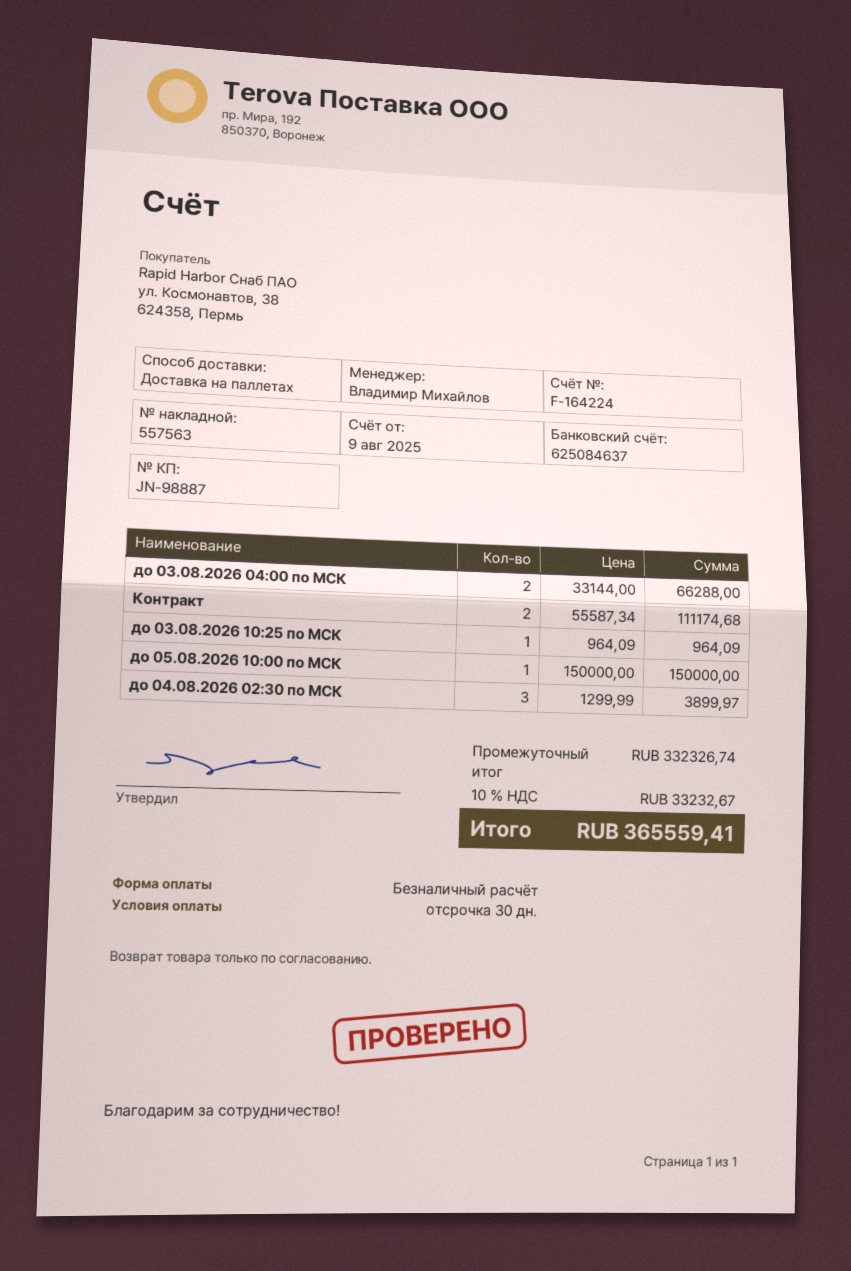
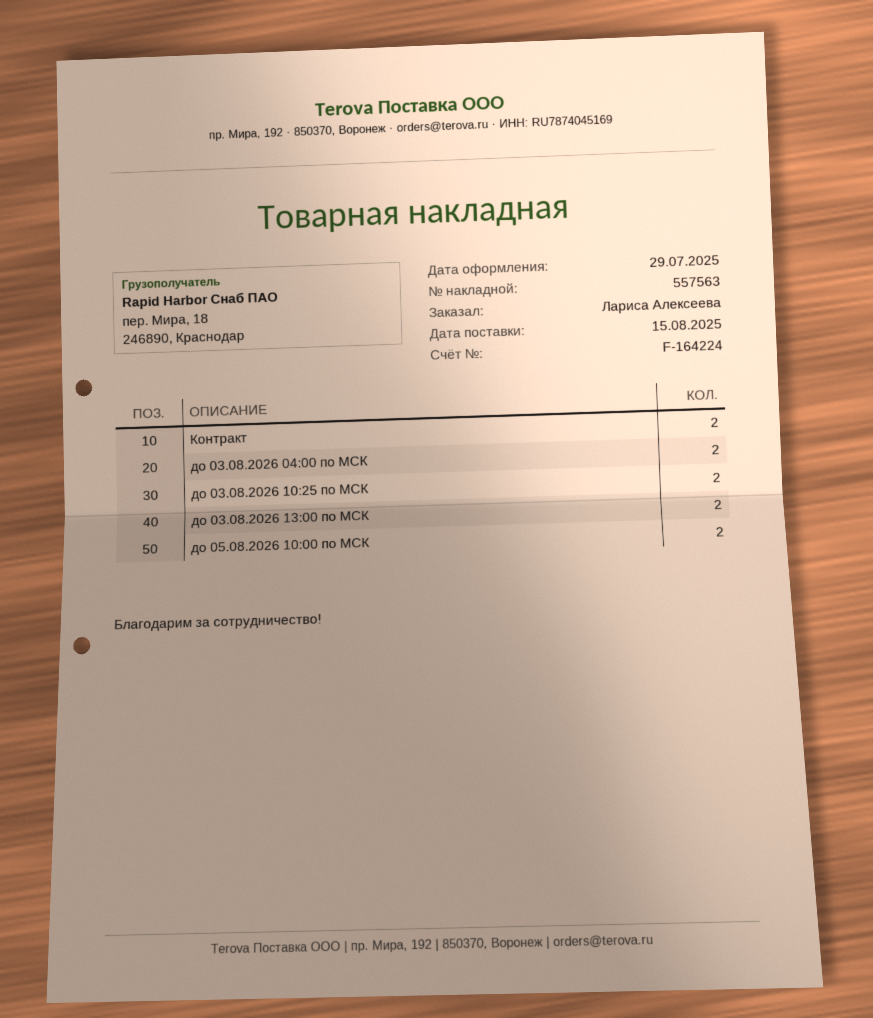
до 03.08.2026 10:25 по МСК: 1 -> 2
до 05.08.2026 10:00 по МСК: 1 -> 2
до 04.08.2026 02:30 по МСК: 3 -> none
до 03.08.2026 13:00 по МСК: none -> 2

